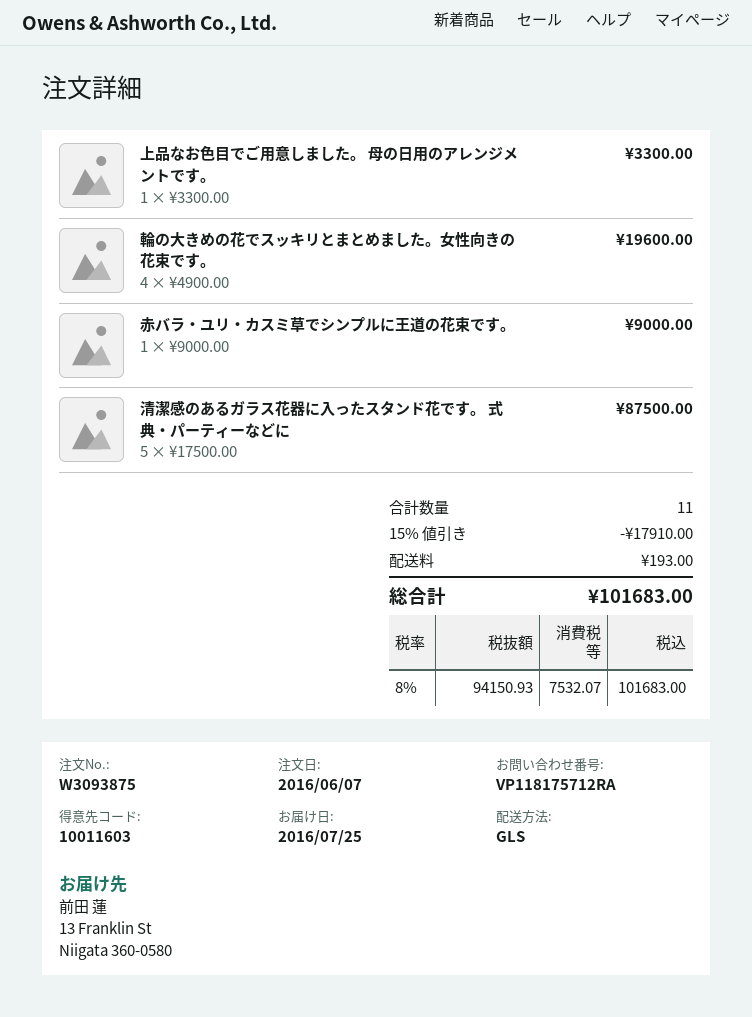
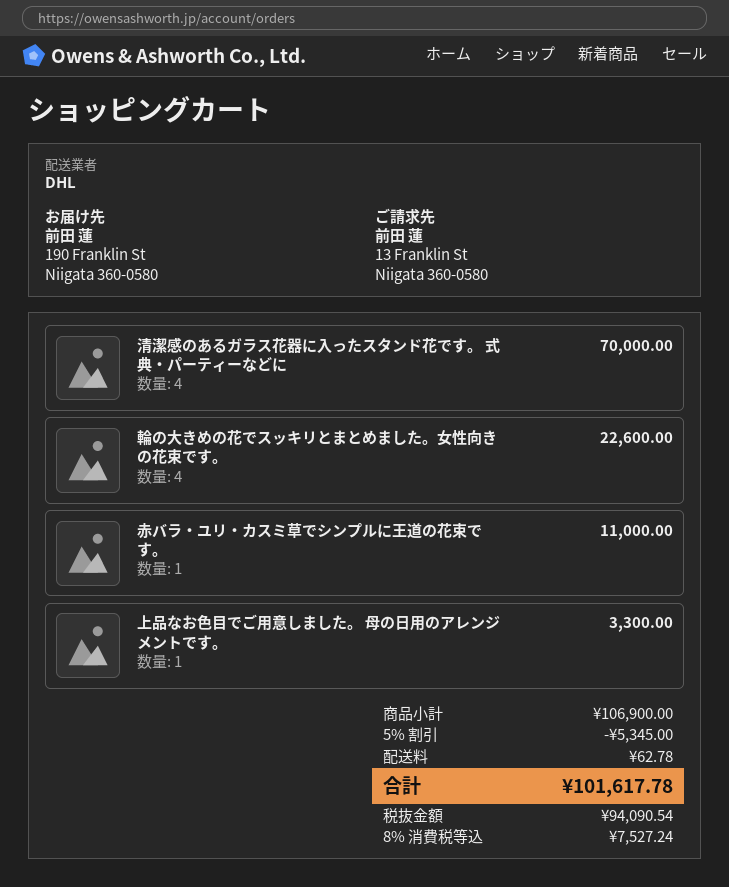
shipping method: GLS -> DHL
ship to: 13 Franklin St, Niigata 360-0580 -> 190 Franklin St, Niigata 360-0580
輪の大きめの花でスッキリとまとめました。女性向きの花束です。: 4 for 19600.00 -> 4 for 22600.00
赤バラ・ユリ・カスミ草でシンプルに王道の花束です。: 1 for 9000.00 -> 1 for 11000.00
清潔感のあるガラス花器に入ったスタンド花です。 式典・パーティーなどに: 5 for 87500.00 -> 4 for 70000.00
discount: 15% = 17910.00 -> 5% = 5345.00
shipping: 193.00 -> 62.78
net: 94150.93 -> 94090.54
tax: 8% = 7532.07 -> 8% = 7527.24
total: 101683.00 -> 101617.78

